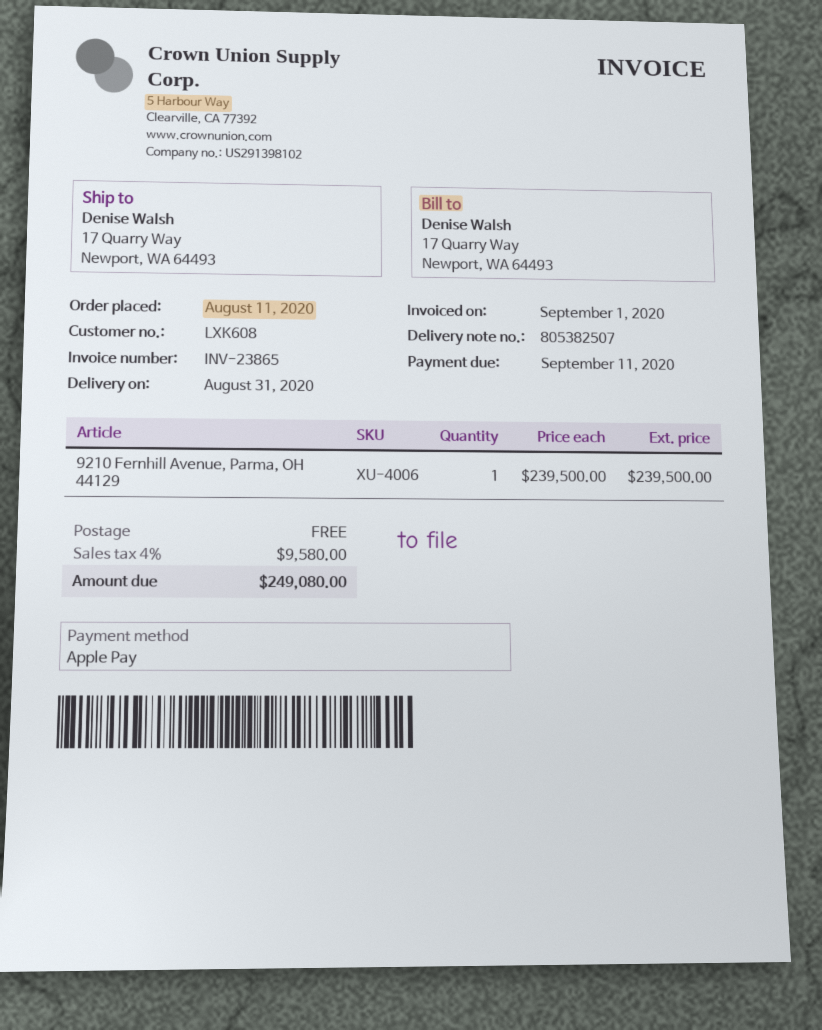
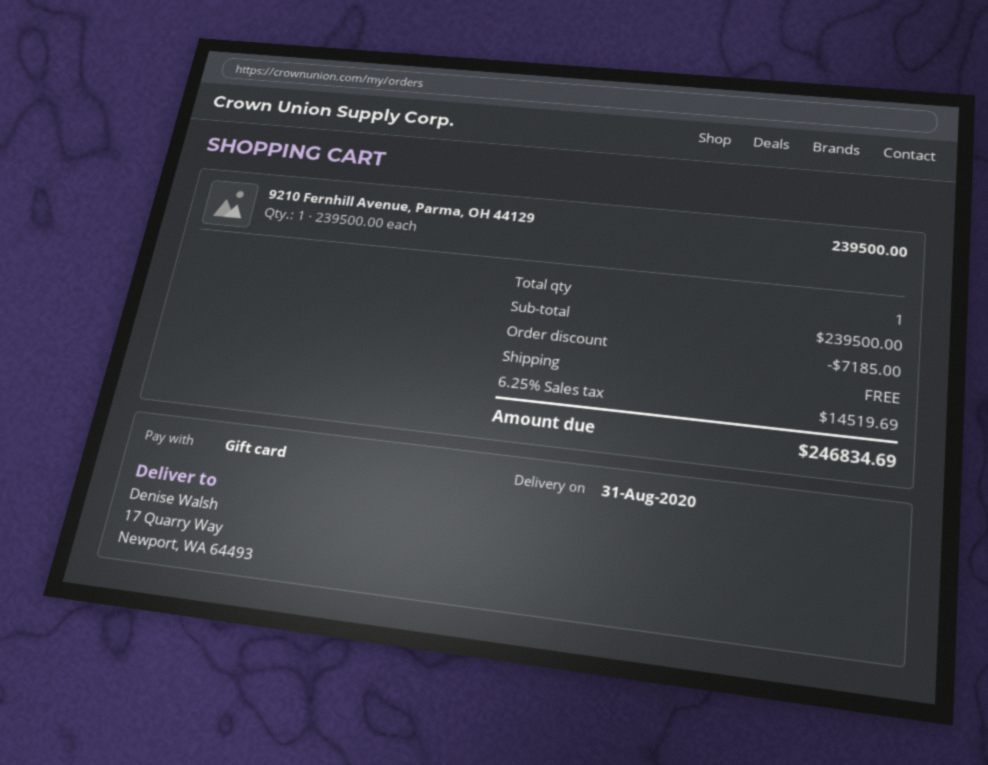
payment method: Apple Pay -> gift card
discount: none -> 7185.00
tax: 4% = 9580.00 -> 6.25% = 14519.69
total: 249080.00 -> 246834.69

